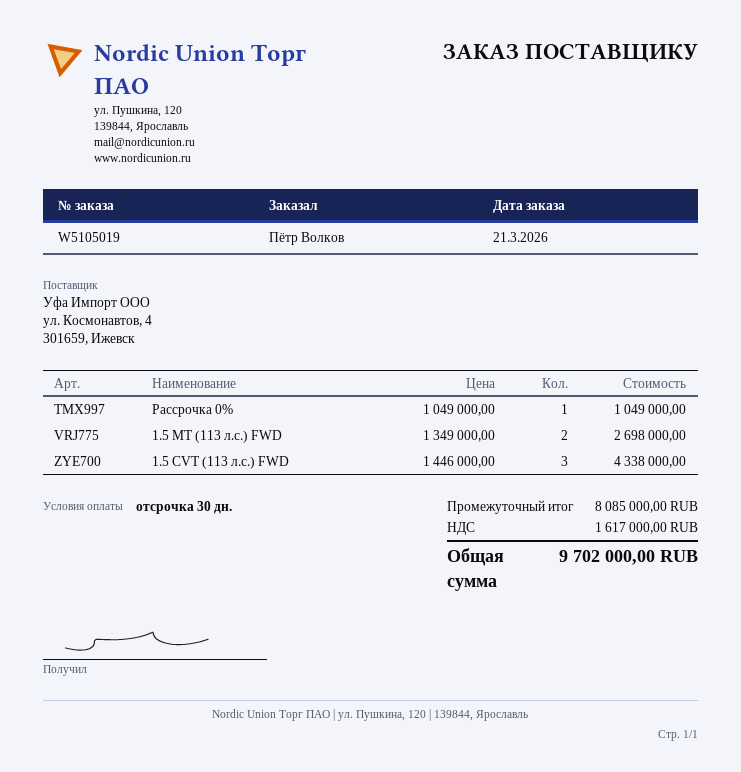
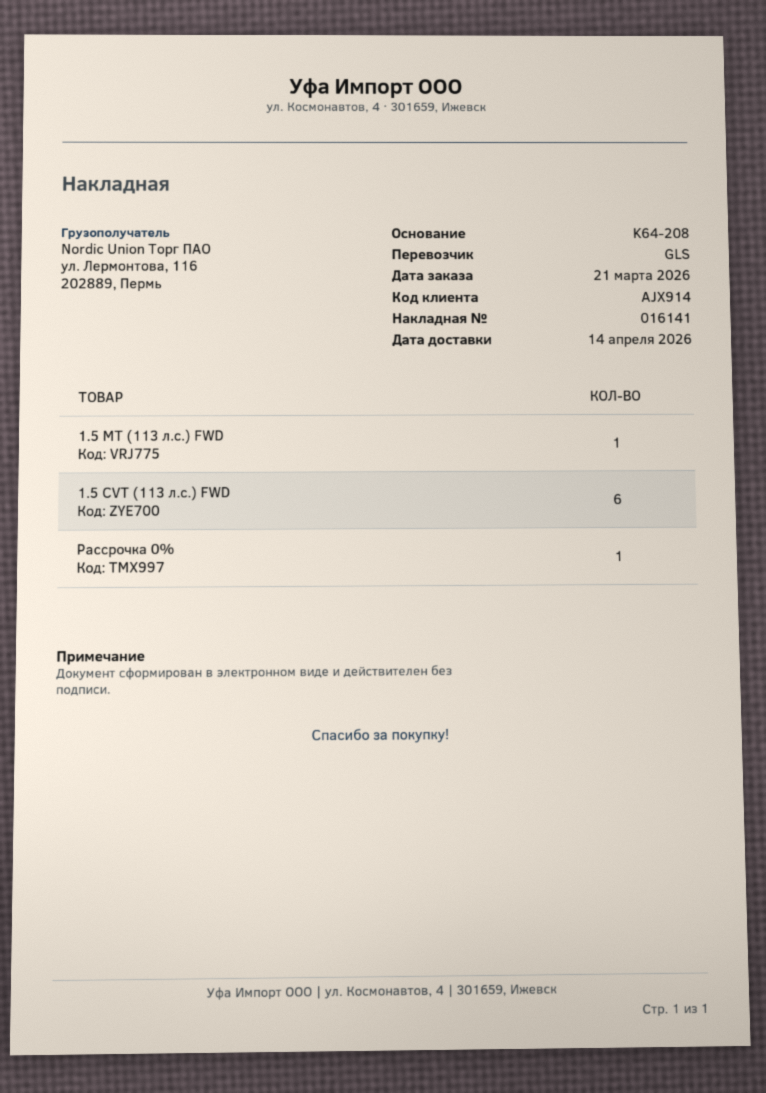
1.5 MT (113 л.с.) FWD: 2 -> 1
1.5 CVT (113 л.с.) FWD: 3 -> 6

